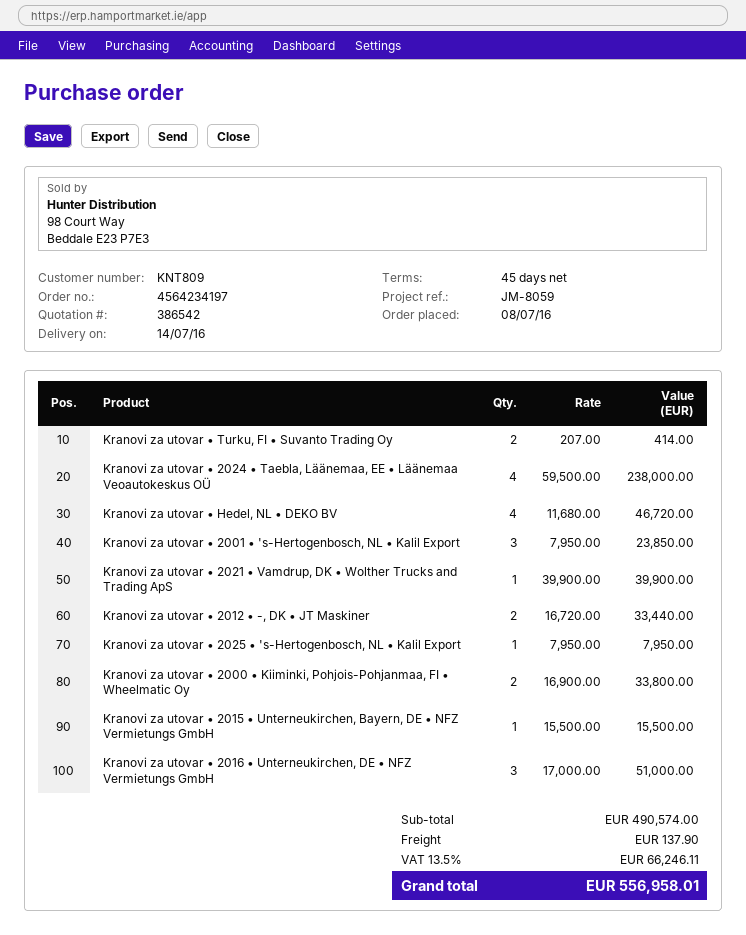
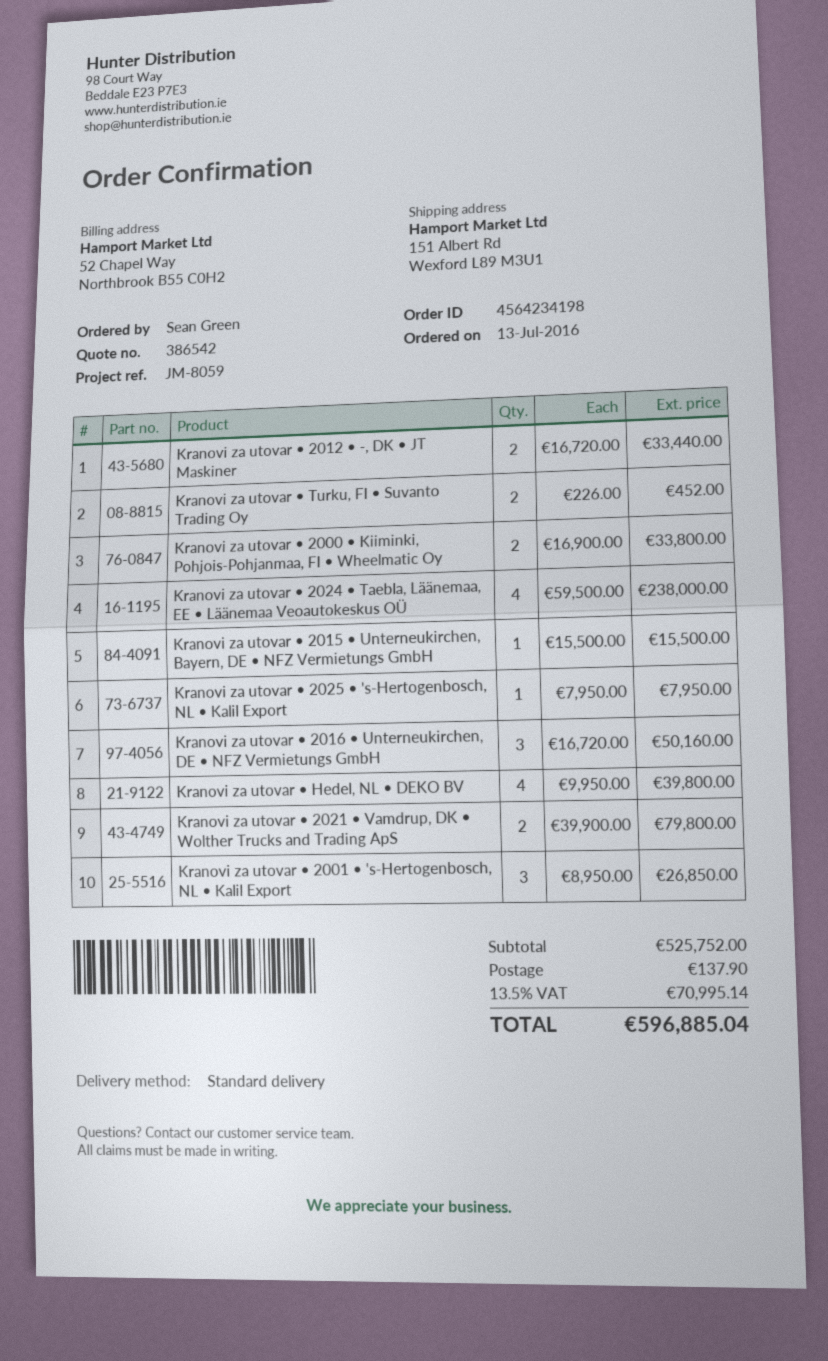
order number: 4564234197 -> 4564234198
order date: 2016-07-08 -> 2016-07-13
Kranovi za utovar • Turku, FI • Suvanto Trading Oy: 2 x 207.00 = 414.00 -> 2 x 226.00 = 452.00
Kranovi za utovar • Hedel, NL • DEKO BV: 4 x 11680.00 = 46720.00 -> 4 x 9950.00 = 39800.00
Kranovi za utovar • 2001 • 's-Hertogenbosch, NL • Kalil Export: 3 x 7950.00 = 23850.00 -> 3 x 8950.00 = 26850.00
Kranovi za utovar • 2021 • Vamdrup, DK • Wolther Trucks and Trading ApS: 1 x 39900.00 = 39900.00 -> 2 x 39900.00 = 79800.00
Kranovi za utovar • 2016 • Unterneukirchen, DE • NFZ Vermietungs GmbH: 3 x 17000.00 = 51000.00 -> 3 x 16720.00 = 50160.00
subtotal: 490574.00 -> 525752.00
tax: 13.5% = 66246.11 -> 13.5% = 70995.14
total: 556958.01 -> 596885.04

